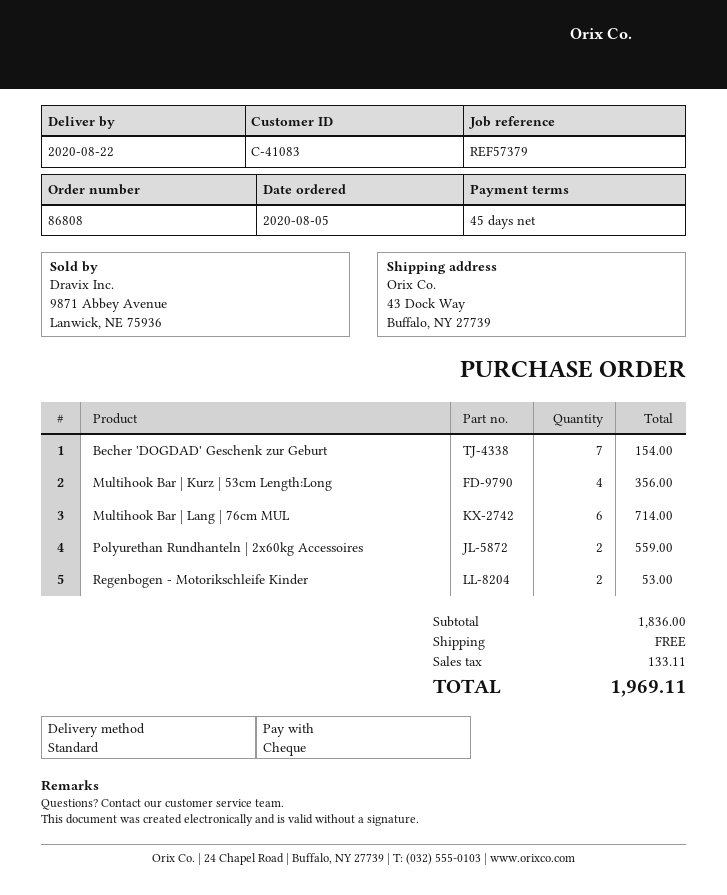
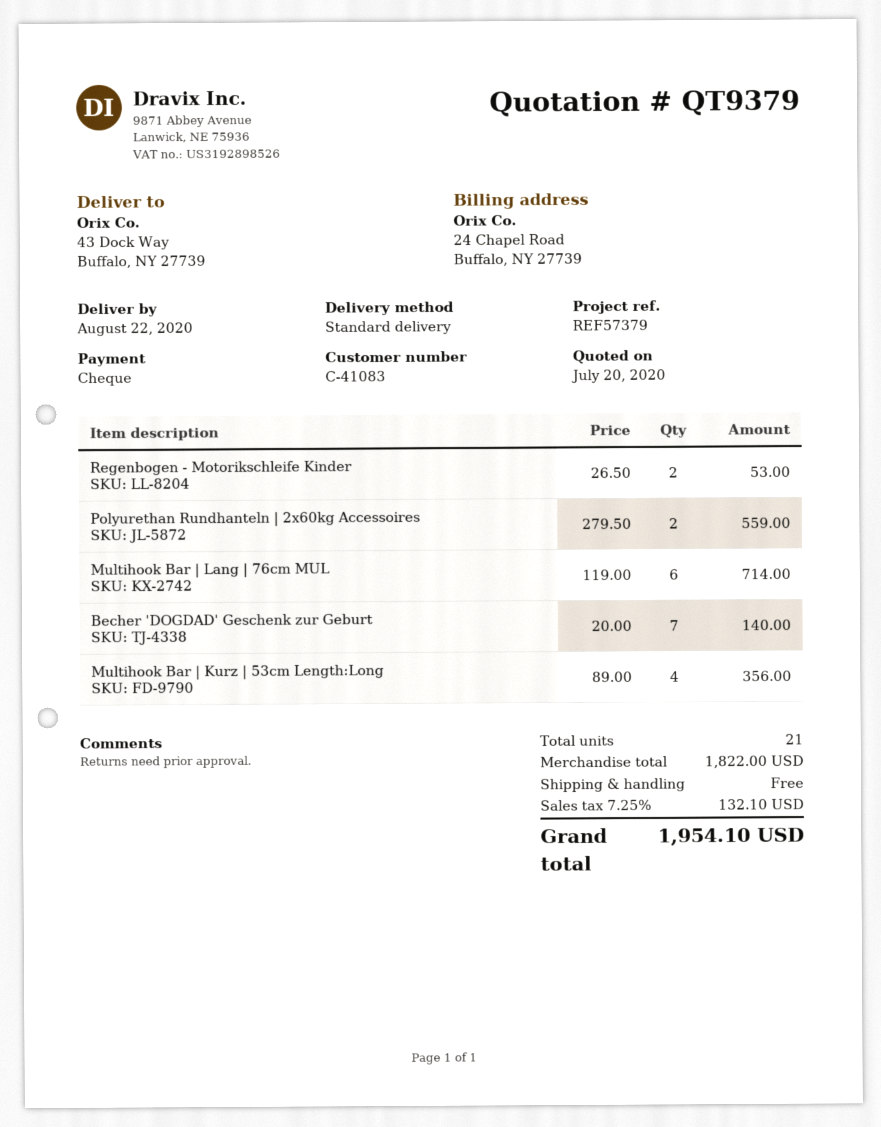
Becher 'DOGDAD' Geschenk zur Geburt: 7 for 154.00 -> 7 for 140.00
subtotal: 1836.00 -> 1822.00
tax: 133.11 -> 132.10
total: 1969.11 -> 1954.10

